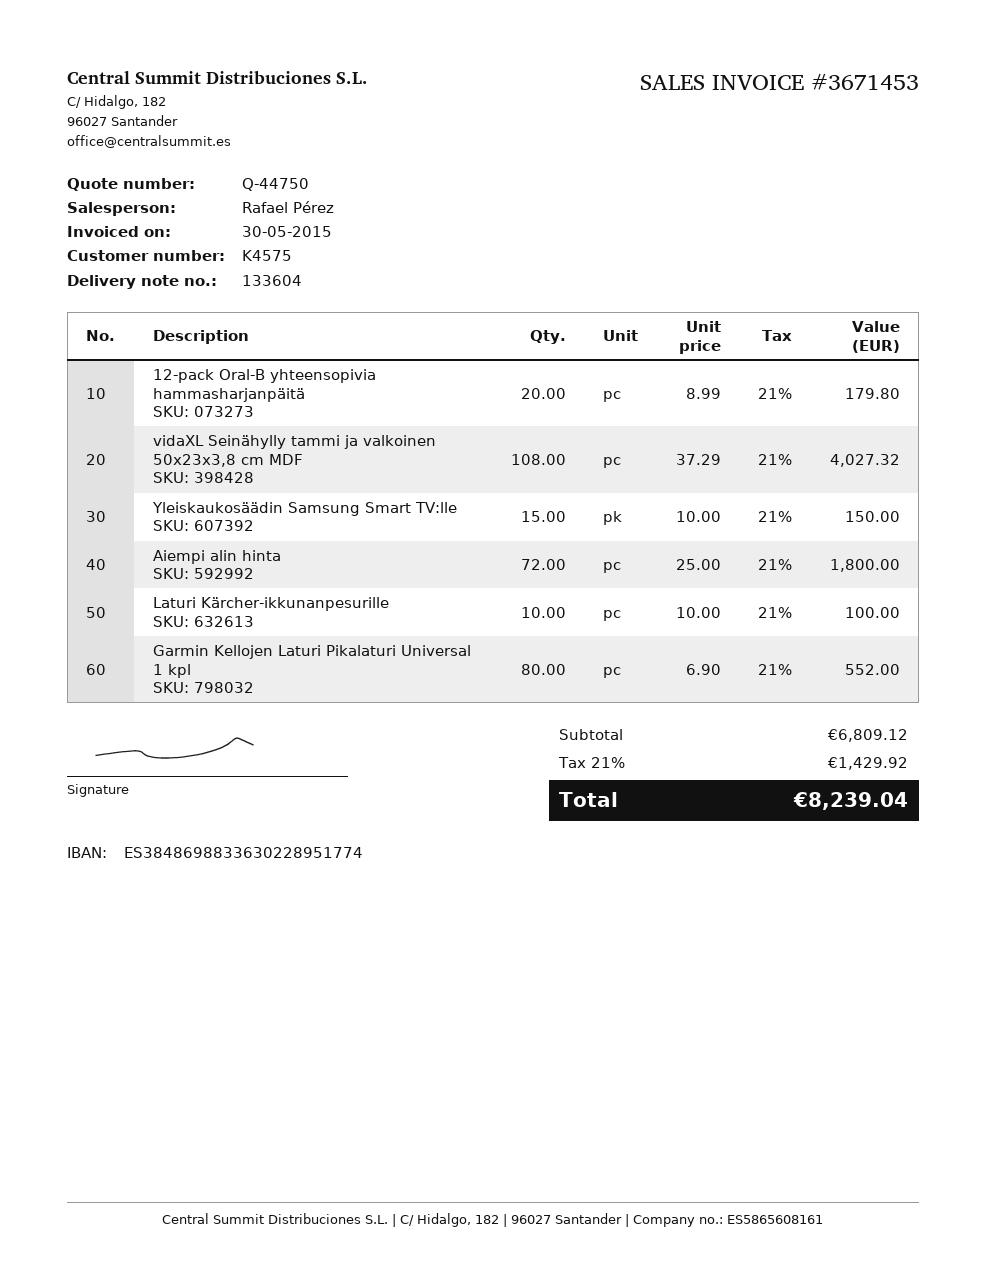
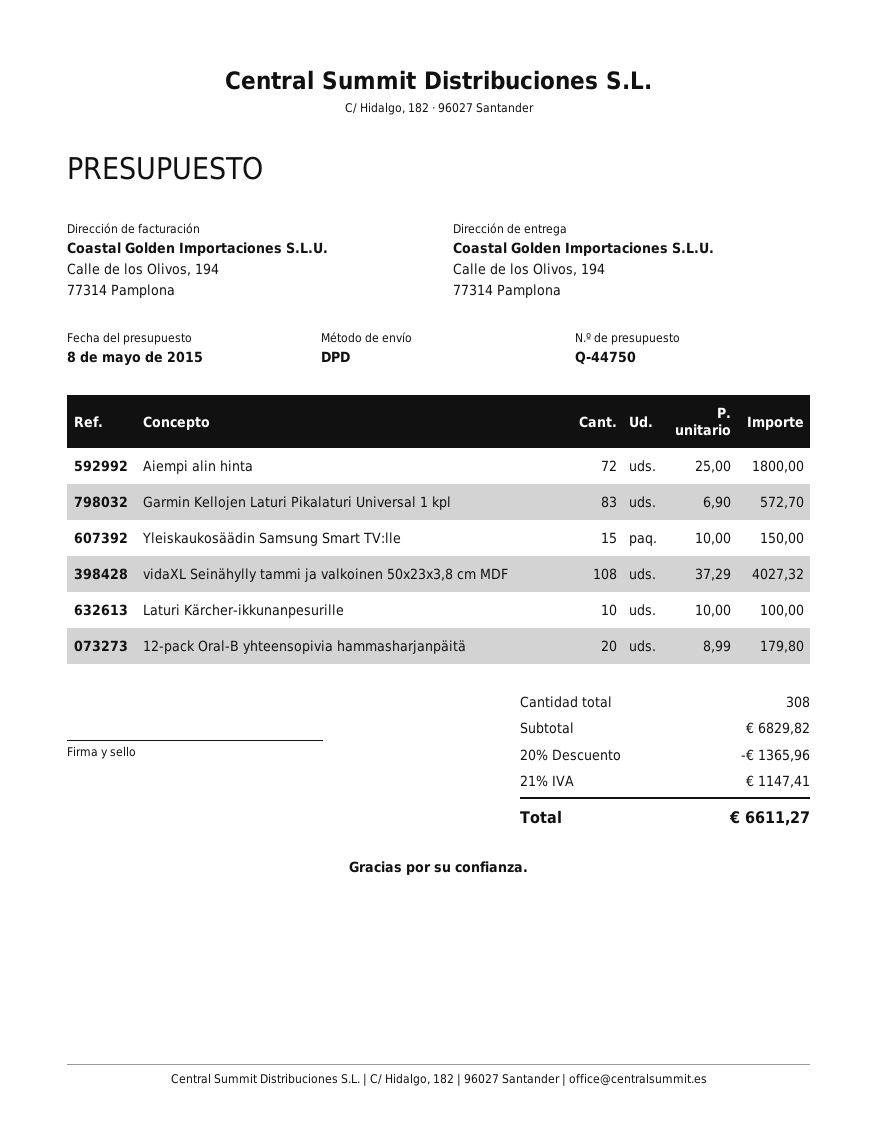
Garmin Kellojen Laturi Pikalaturi Universal 1 kpl: 80 x 6.90 = 552.00 -> 83 x 6.90 = 572.70
subtotal: 6809.12 -> 6829.82
discount: none -> 20% = 1365.96
tax: 21% = 1429.92 -> 21% = 1147.41
total: 8239.04 -> 6611.27

